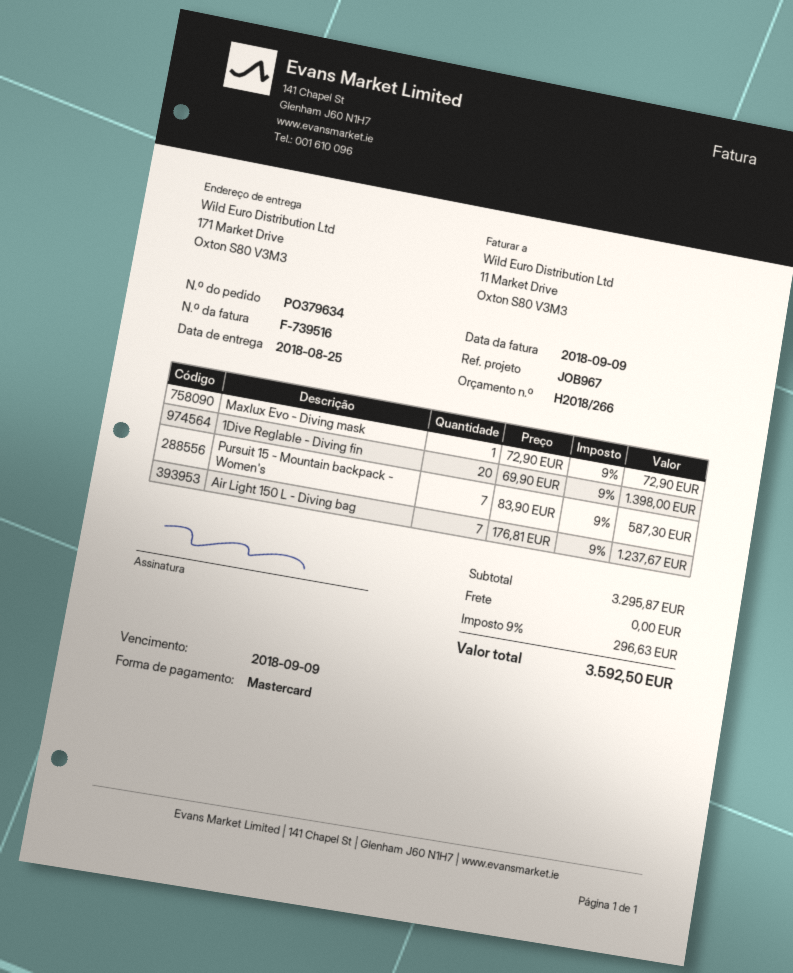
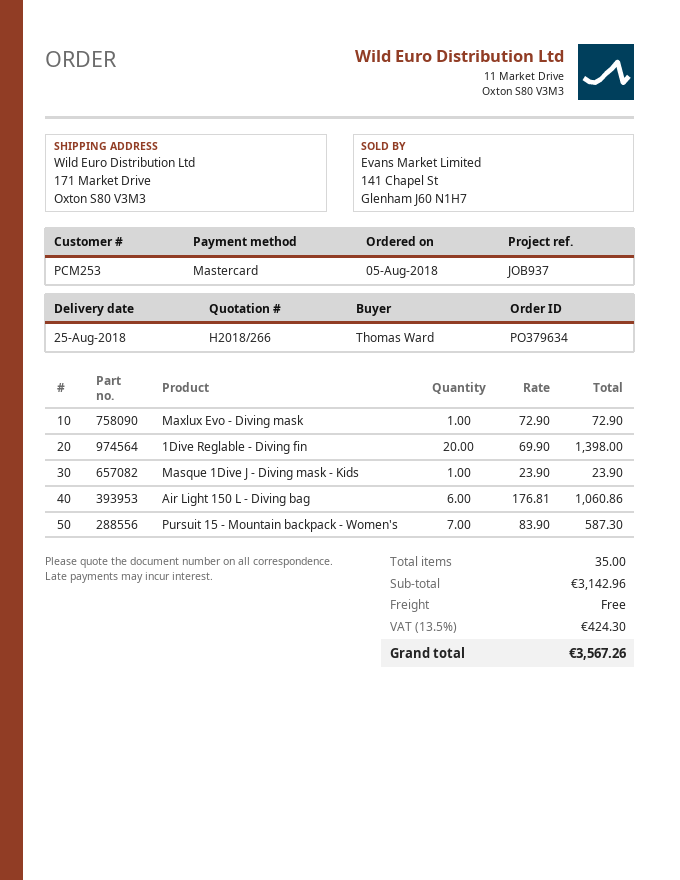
reference: JOB967 -> JOB937
Air Light 150 L - Diving bag: 7 x 176.81 = 1237.67 -> 6 x 176.81 = 1060.86
Masque 1Dive J - Diving mask - Kids: none -> 1 x 23.90 = 23.90
subtotal: 3295.87 -> 3142.96
tax: 9% = 296.63 -> 13.5% = 424.30
total: 3592.50 -> 3567.26

